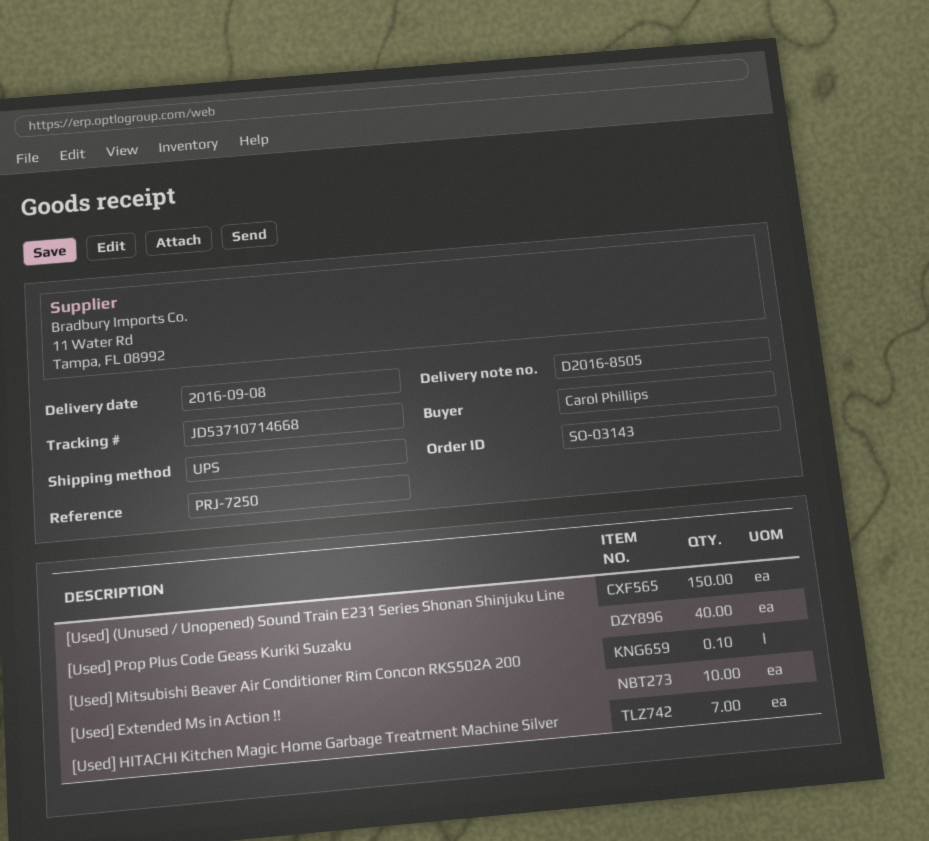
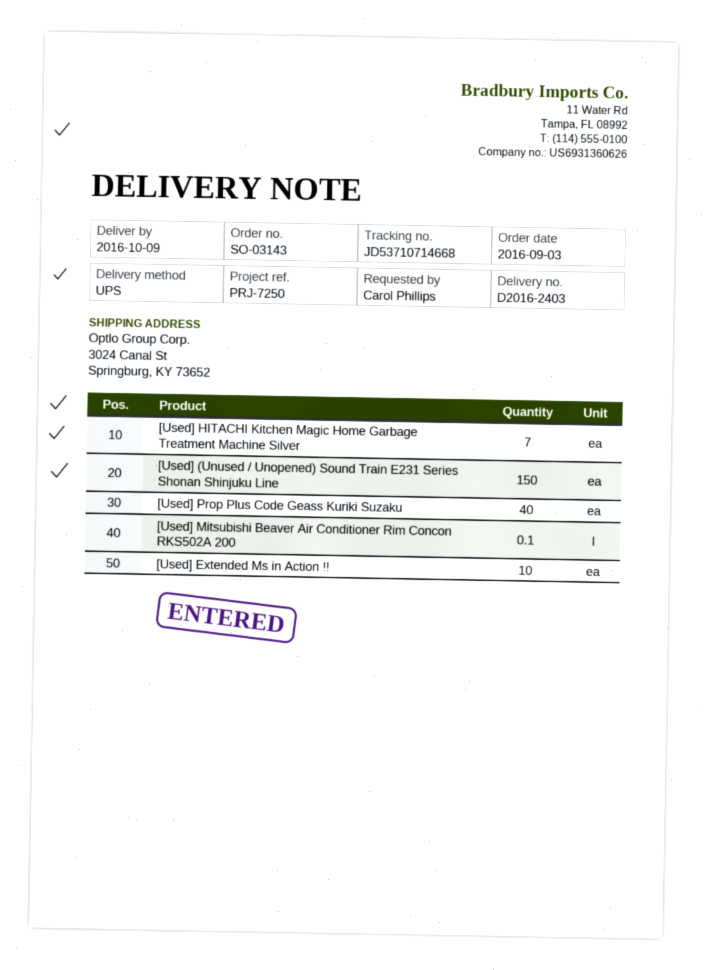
delivery note number: D2016-8505 -> D2016-2403
delivery date: 2016-09-08 -> 2016-10-09

